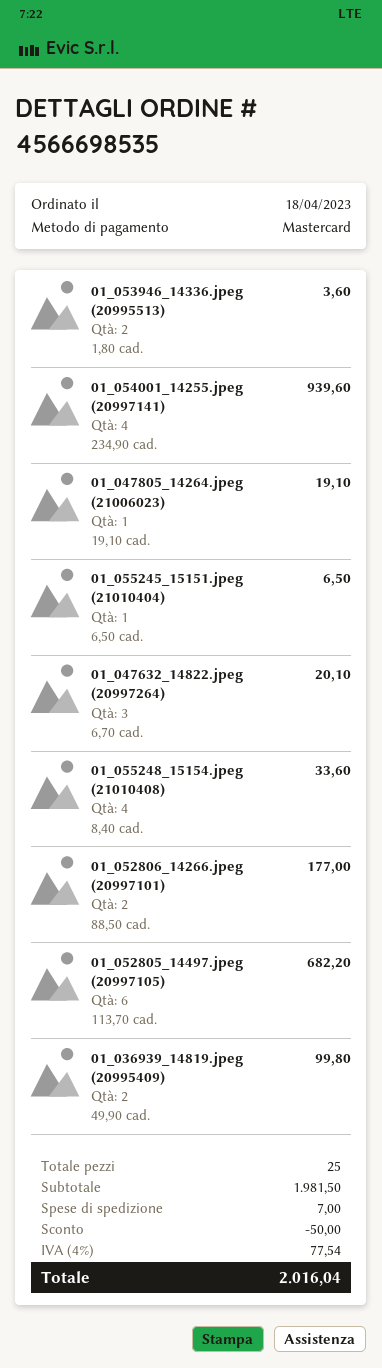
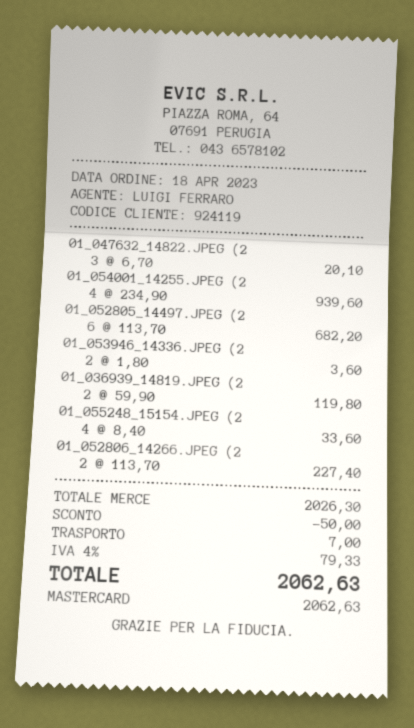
01_047805_14264.jpeg (21006023): 1 x 19.10 = 19.10 -> none
01_055245_15151.jpeg (21010404): 1 x 6.50 = 6.50 -> none
01_052806_14266.jpeg (20997101): 2 x 88.50 = 177.00 -> 2 x 113.70 = 227.40
01_036939_14819.jpeg (20995409): 2 x 49.90 = 99.80 -> 2 x 59.90 = 119.80
subtotal: 1981.50 -> 2026.30
tax: 4% = 77.54 -> 4% = 79.33
total: 2016.04 -> 2062.63

